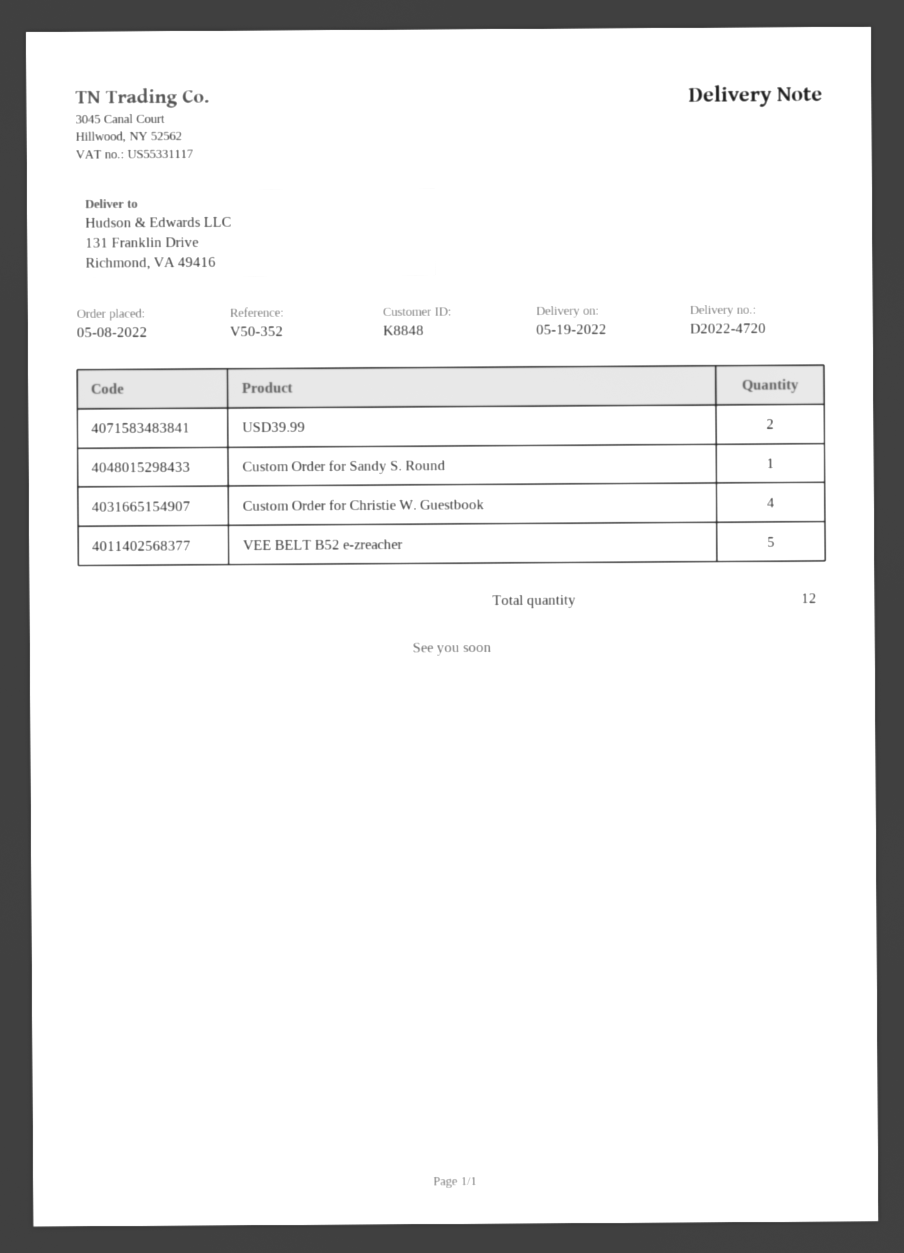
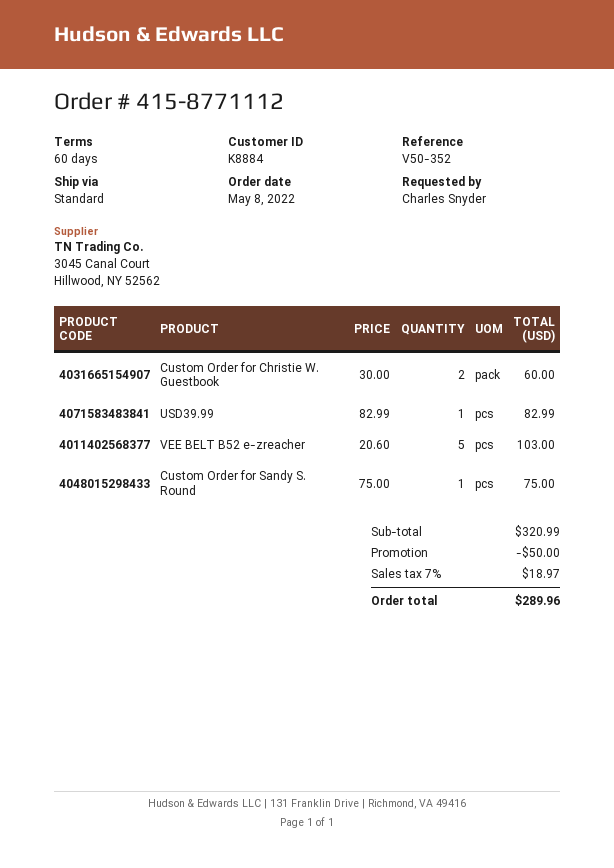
customer number: K8848 -> K8884
USD39.99: 2 -> 1
Custom Order for Christie W. Guestbook: 4 -> 2

